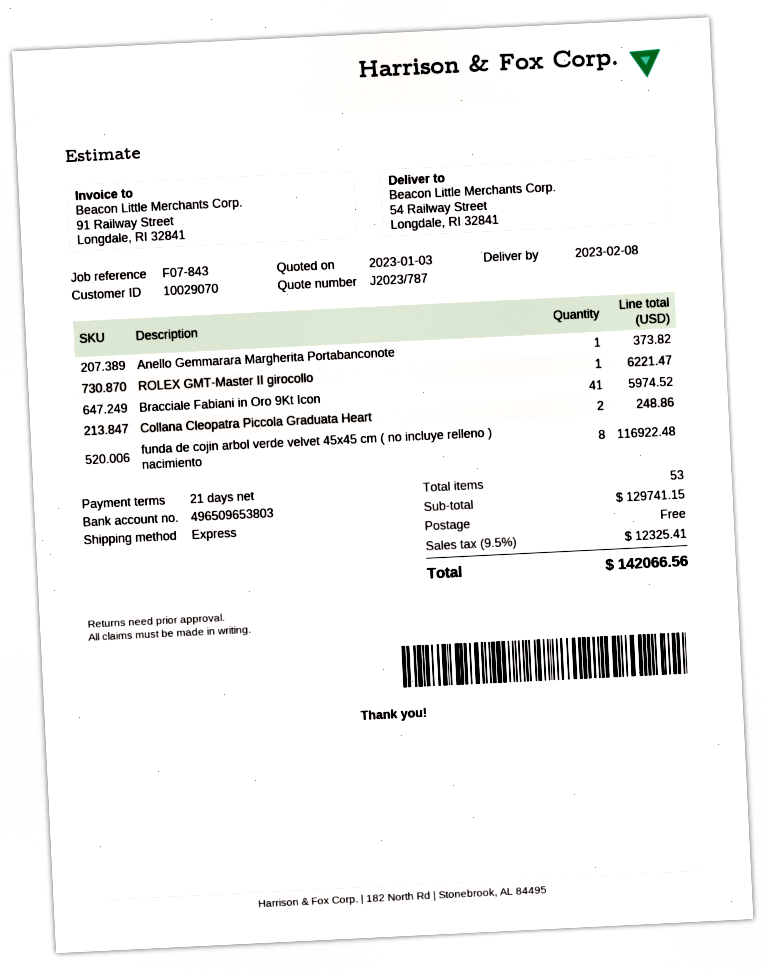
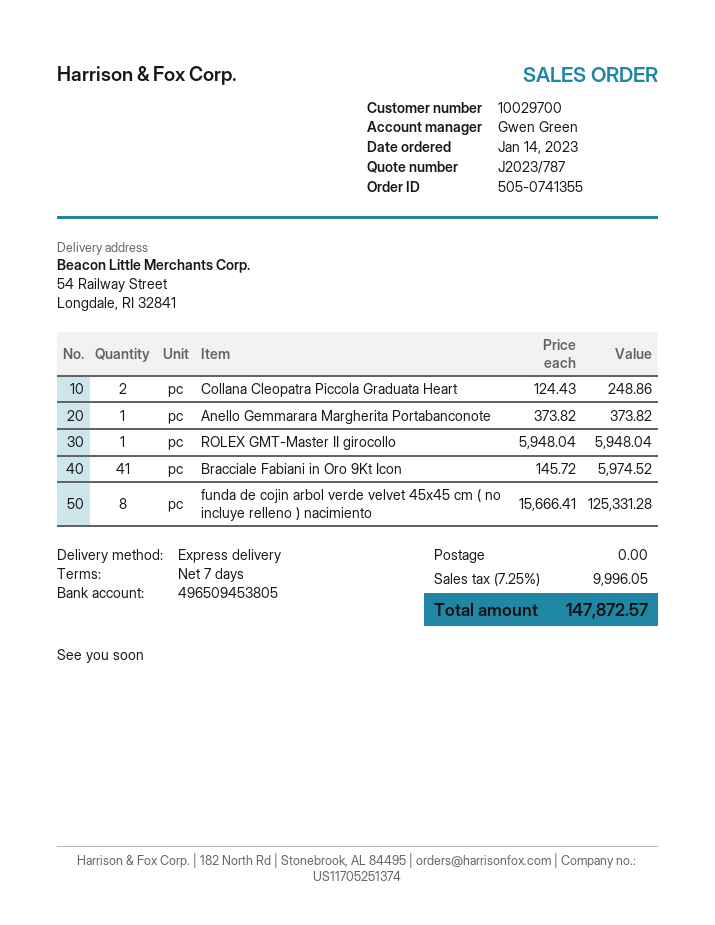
payment terms: 21 days -> 7 days
customer number: 10029070 -> 10029700
bank account: 496509653803 -> 496509453805
ROLEX GMT-Master II girocollo: 1 for 6221.47 -> 1 for 5948.04
funda de cojin arbol verde velvet 45x45 cm ( no incluye relleno ) nacimiento: 8 for 116922.48 -> 8 for 125331.28
tax: 9.5% = 12325.41 -> 7.25% = 9996.05
total: 142066.56 -> 147872.57

